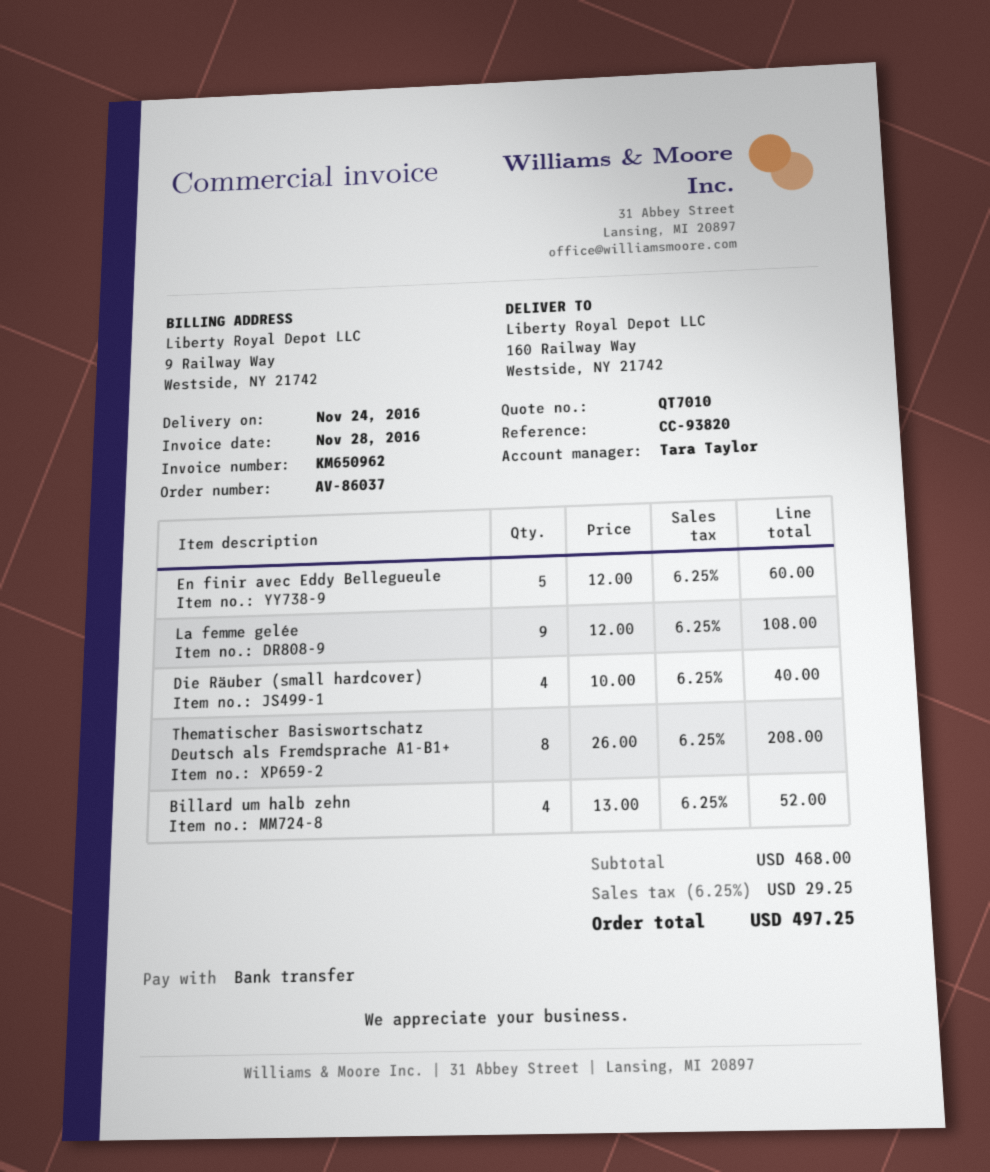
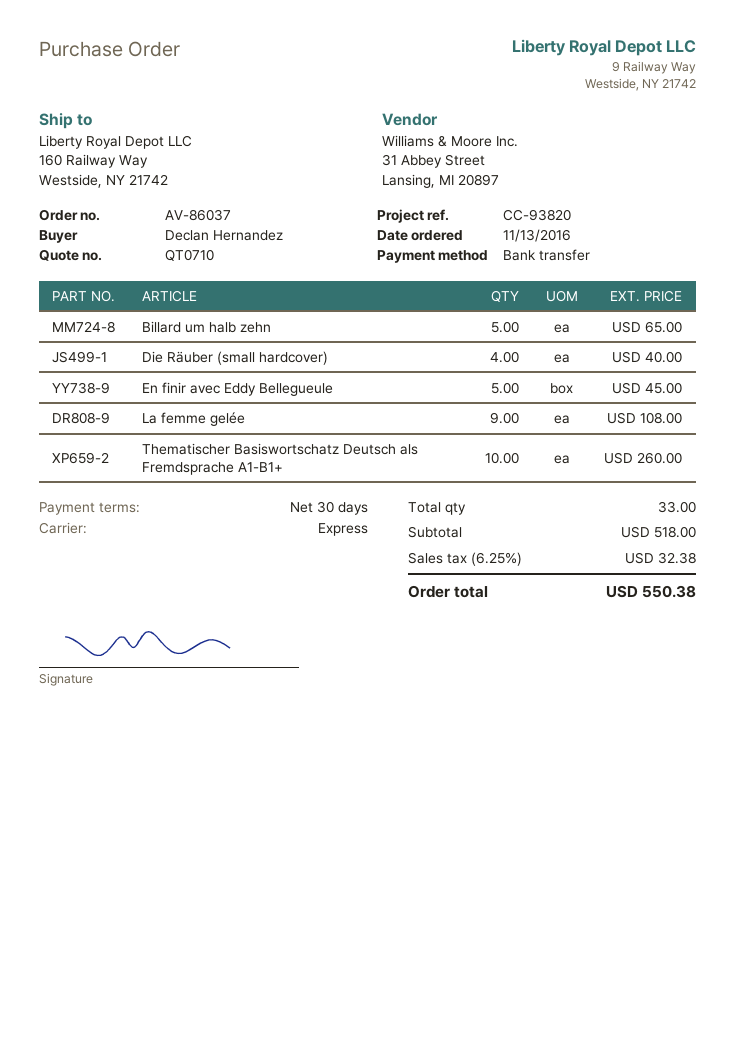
quote number: QT7010 -> QT0710
En finir avec Eddy Bellegueule: 5 for 60.00 -> 5 for 45.00
Thematischer Basiswortschatz Deutsch als Fremdsprache A1-B1+: 8 for 208.00 -> 10 for 260.00
Billard um halb zehn: 4 for 52.00 -> 5 for 65.00
subtotal: 468.00 -> 518.00
tax: 6.25% = 29.25 -> 6.25% = 32.38
total: 497.25 -> 550.38

